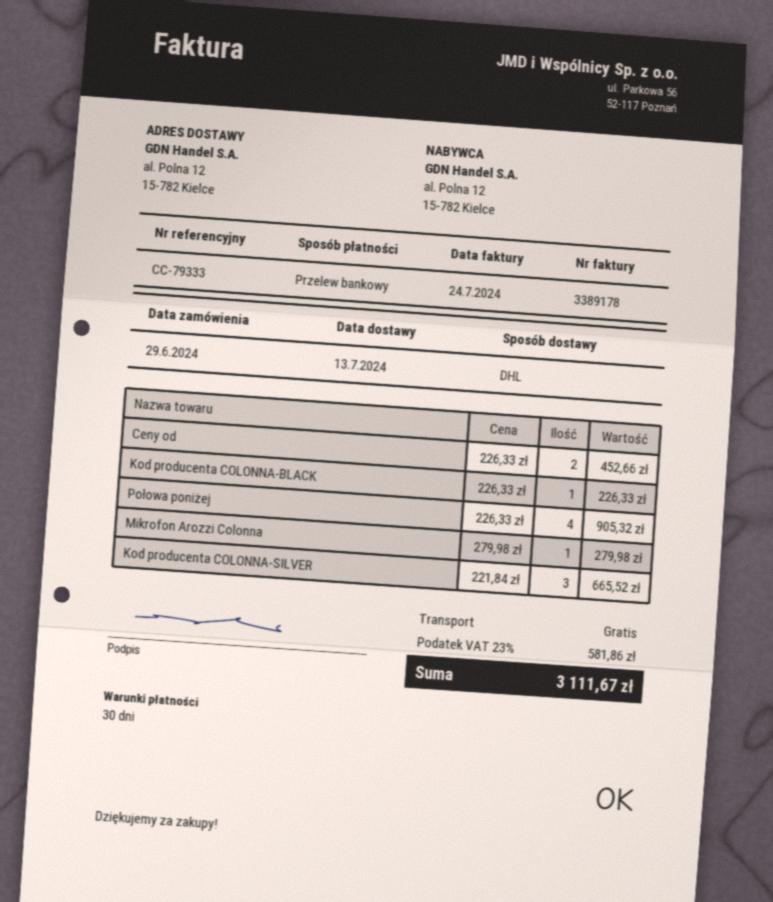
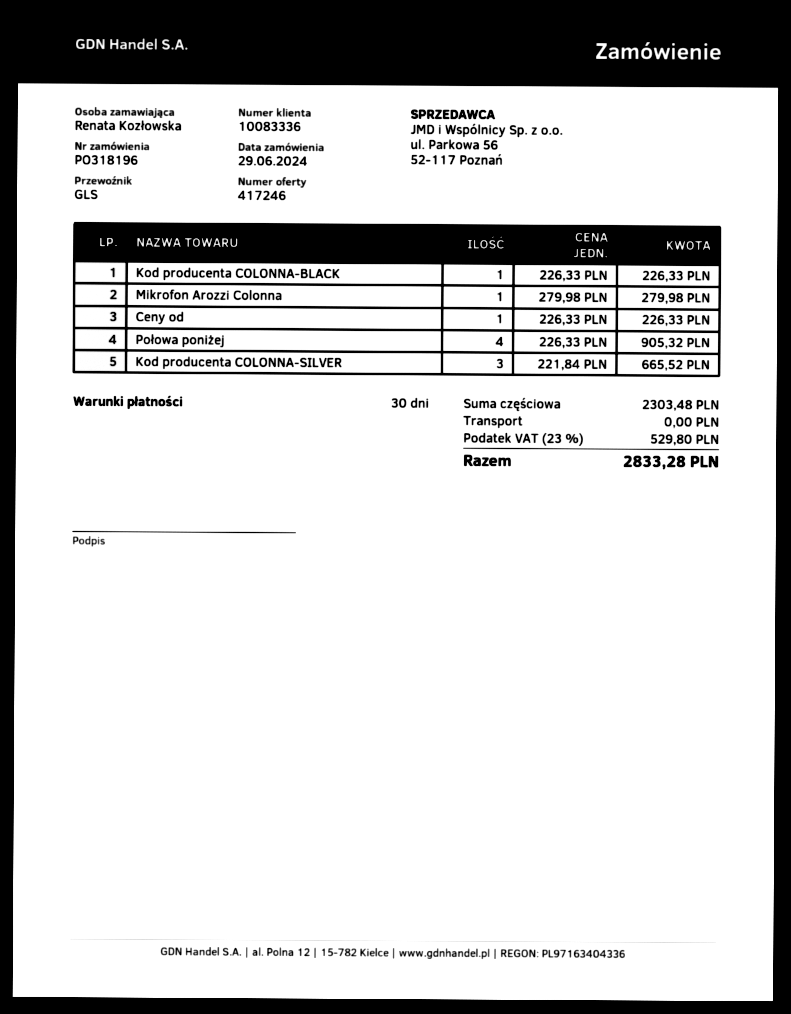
shipping method: DHL -> GLS
Ceny od: 2 x 226.33 = 452.66 -> 1 x 226.33 = 226.33
tax: 23% = 581.86 -> 23% = 529.80
total: 3111.67 -> 2833.28

